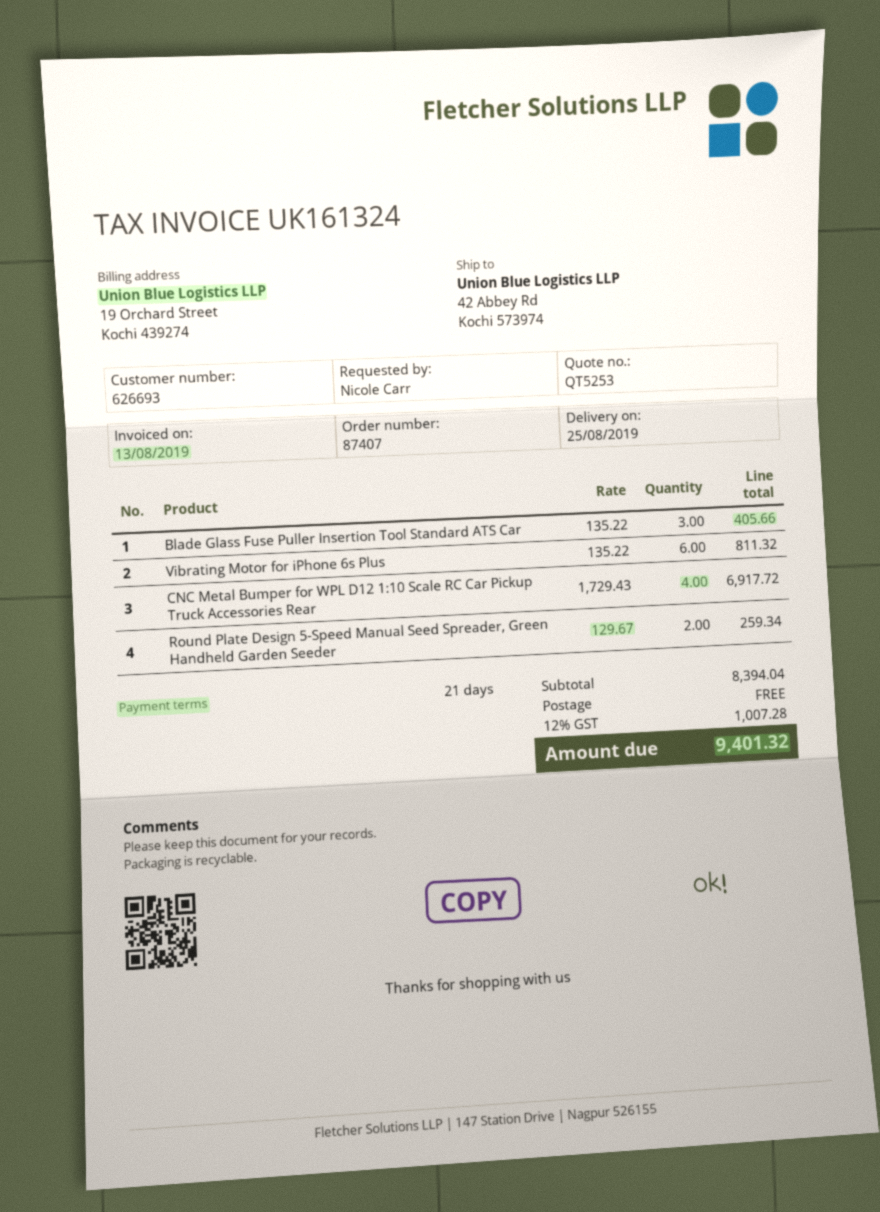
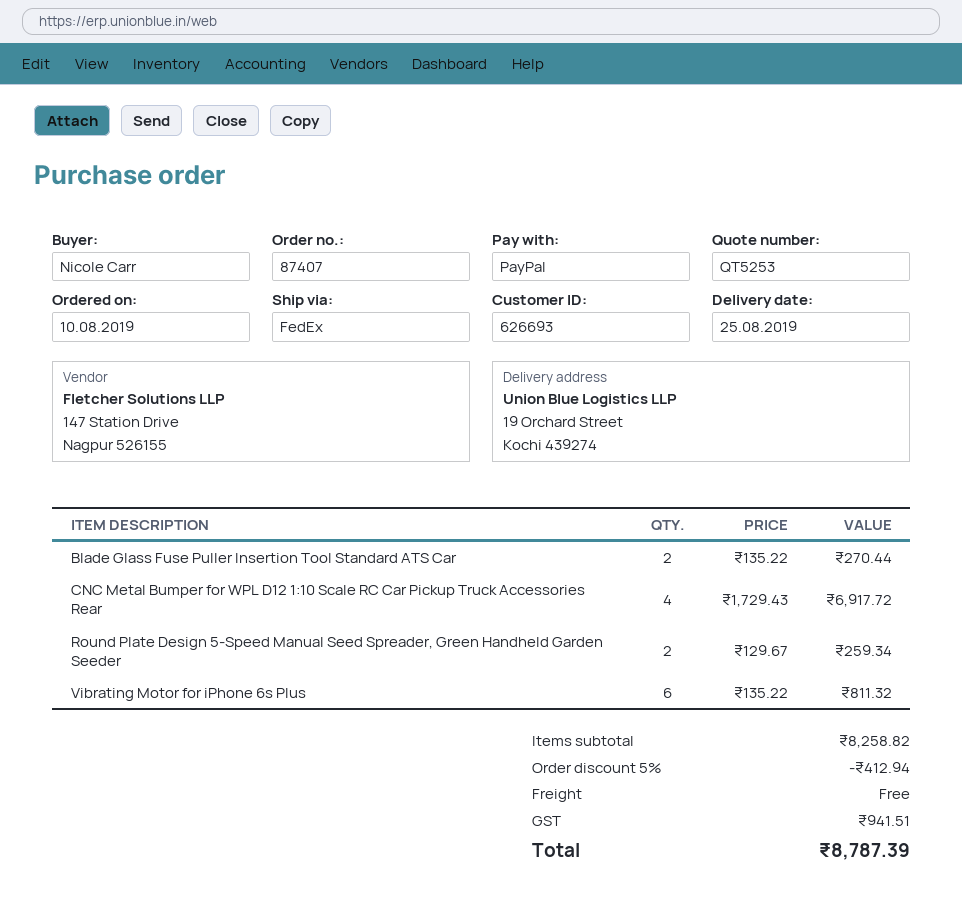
ship to: 42 Abbey Rd, Kochi 573974 -> 19 Orchard Street, Kochi 439274
Blade Glass Fuse Puller Insertion Tool Standard ATS Car: 3 x 135.22 = 405.66 -> 2 x 135.22 = 270.44
subtotal: 8394.04 -> 8258.82
discount: none -> 5% = 412.94
tax: 1007.28 -> 941.51
total: 9401.32 -> 8787.39

